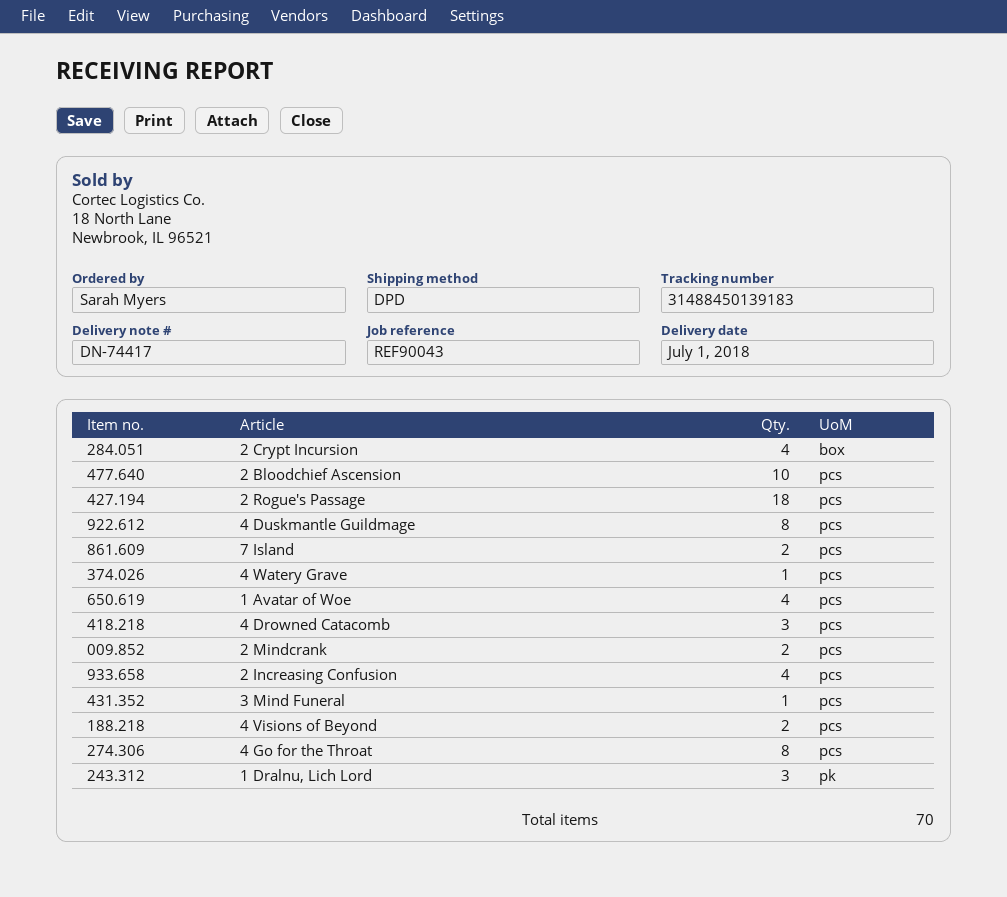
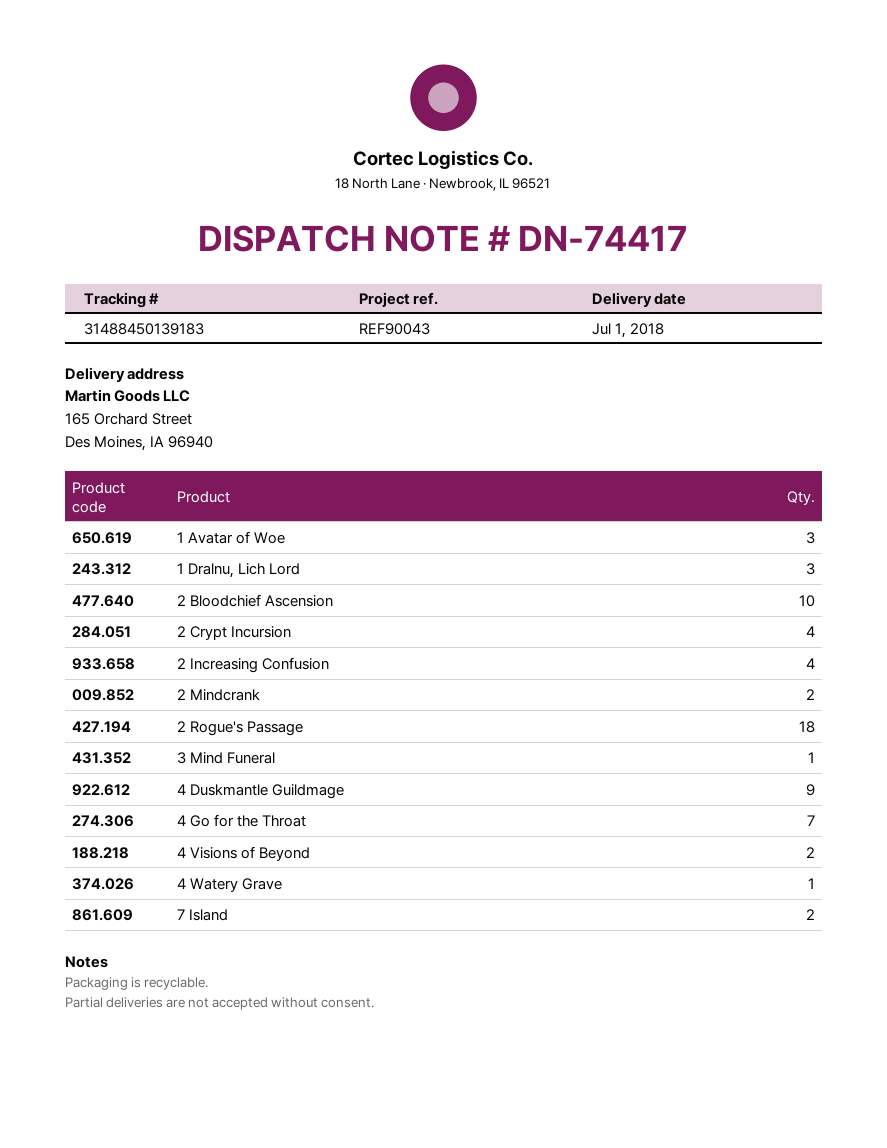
4 Duskmantle Guildmage: 8 -> 9
1 Avatar of Woe: 4 -> 3
4 Drowned Catacomb: 3 -> none
4 Go for the Throat: 8 -> 7

